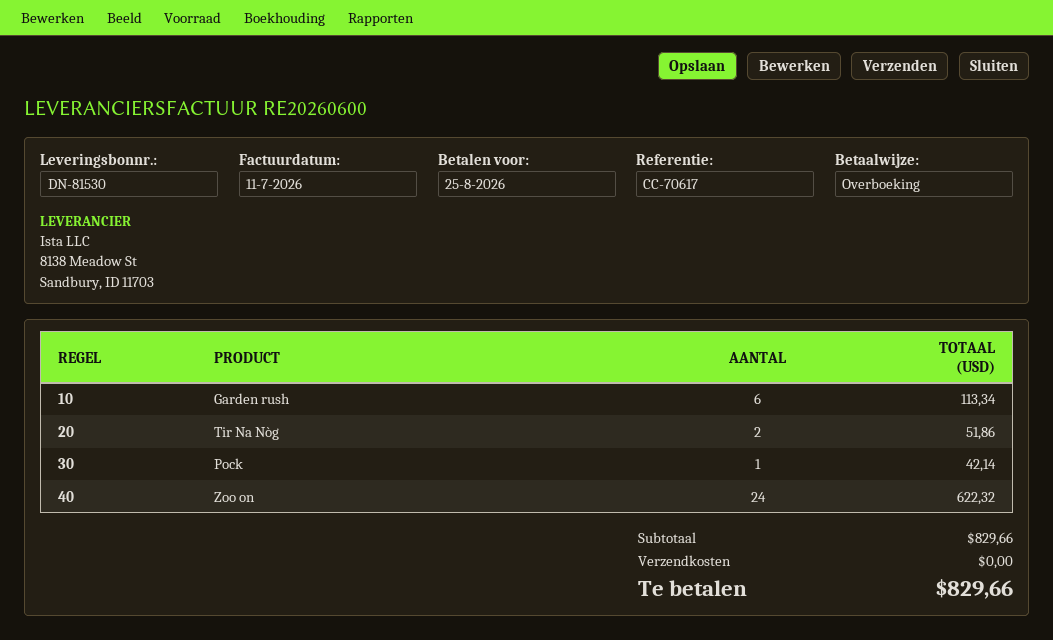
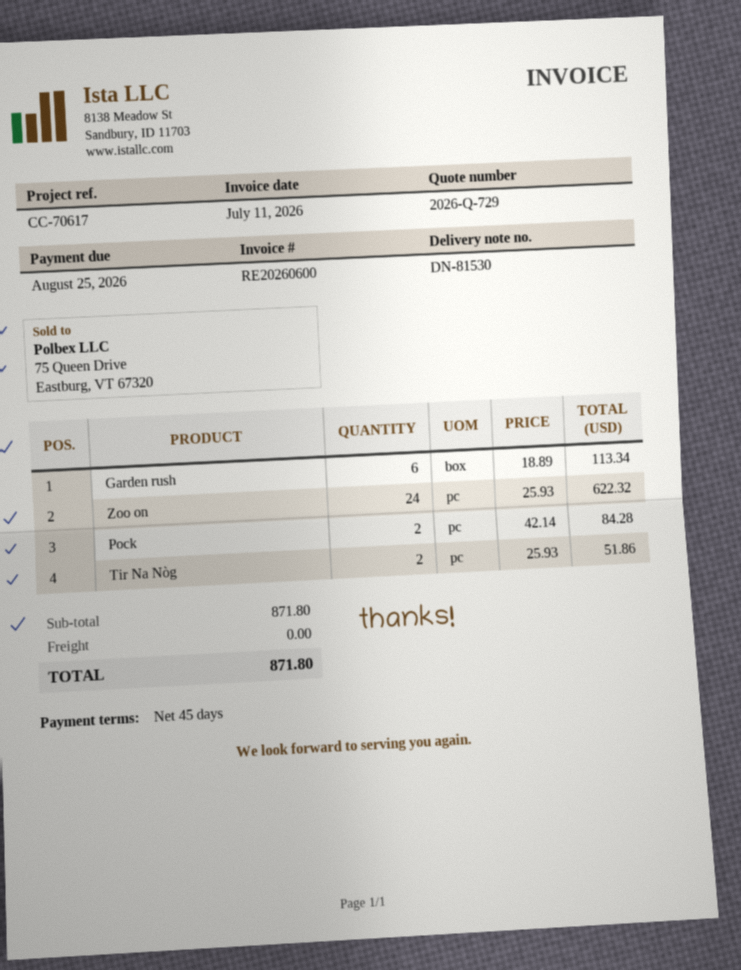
Pock: 1 for 42.14 -> 2 for 84.28
subtotal: 829.66 -> 871.80
total: 829.66 -> 871.80

